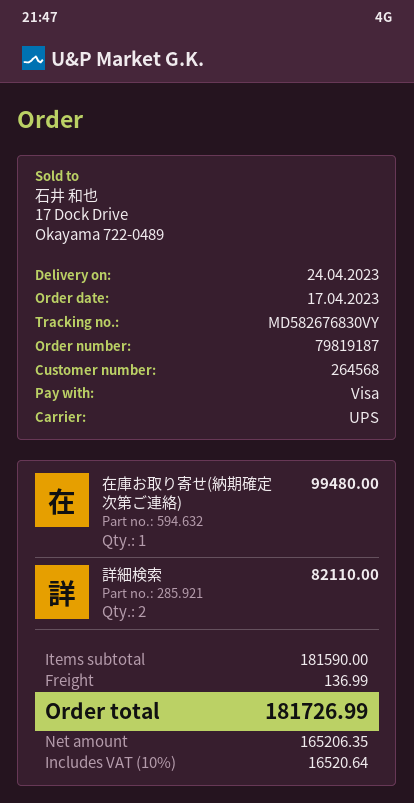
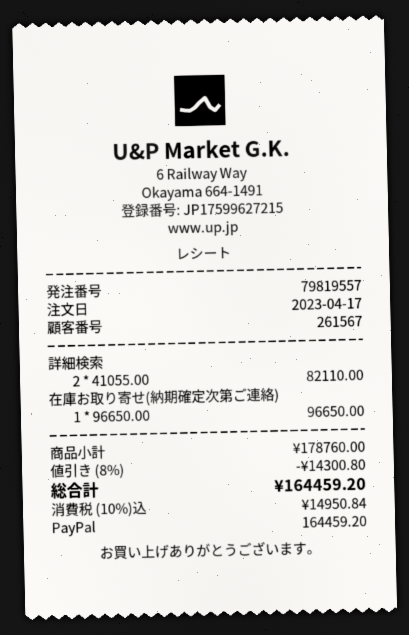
order number: 79819187 -> 79819557
customer number: 264568 -> 261567
payment method: Visa -> PayPal
在庫お取り寄せ(納期確定次第ご連絡): 1 for 99480.00 -> 1 for 96650.00
subtotal: 181590.00 -> 178760.00
discount: none -> 8% = 14300.80
shipping: 136.99 -> none
tax: 10% = 16520.64 -> 10% = 14950.84
total: 181726.99 -> 164459.20

